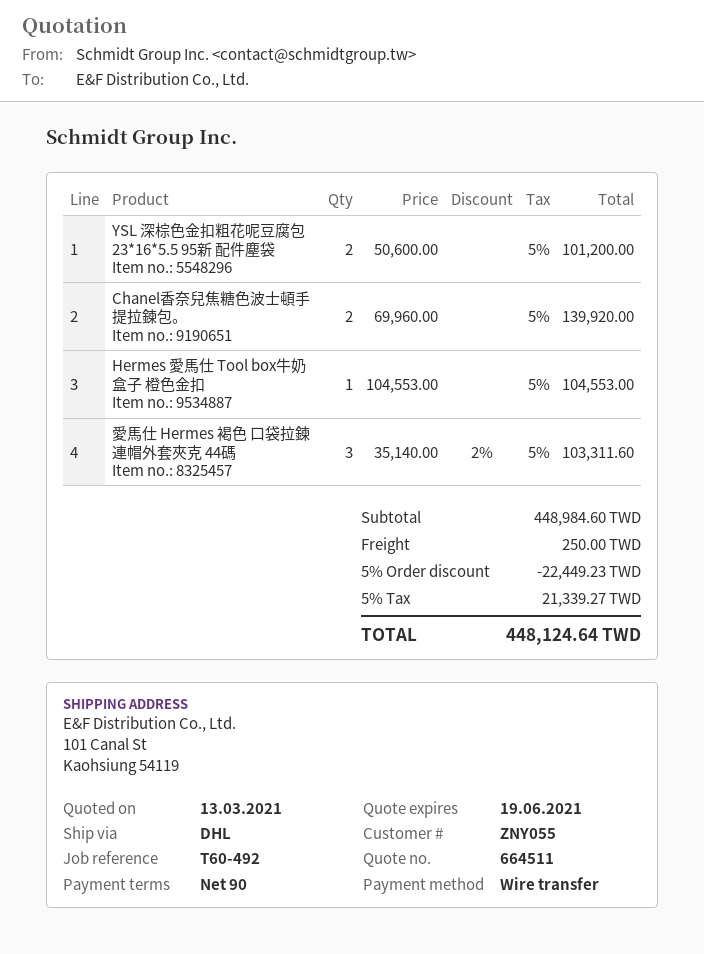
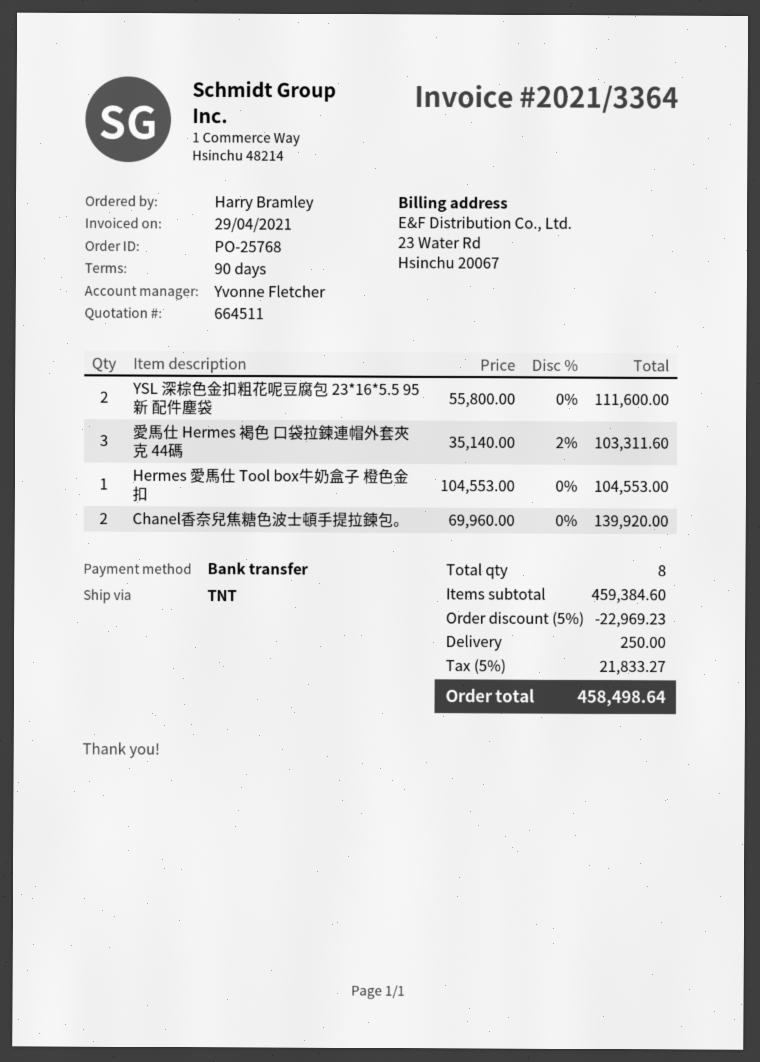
shipping method: DHL -> TNT
YSL 深棕色金扣粗花呢豆腐包 23*16*5.5 95新 配件塵袋: 2 x 50600.00 = 101200.00 -> 2 x 55800.00 = 111600.00
subtotal: 448984.60 -> 459384.60
discount: 5% = 22449.23 -> 5% = 22969.23
tax: 5% = 21339.27 -> 5% = 21833.27
total: 448124.64 -> 458498.64

